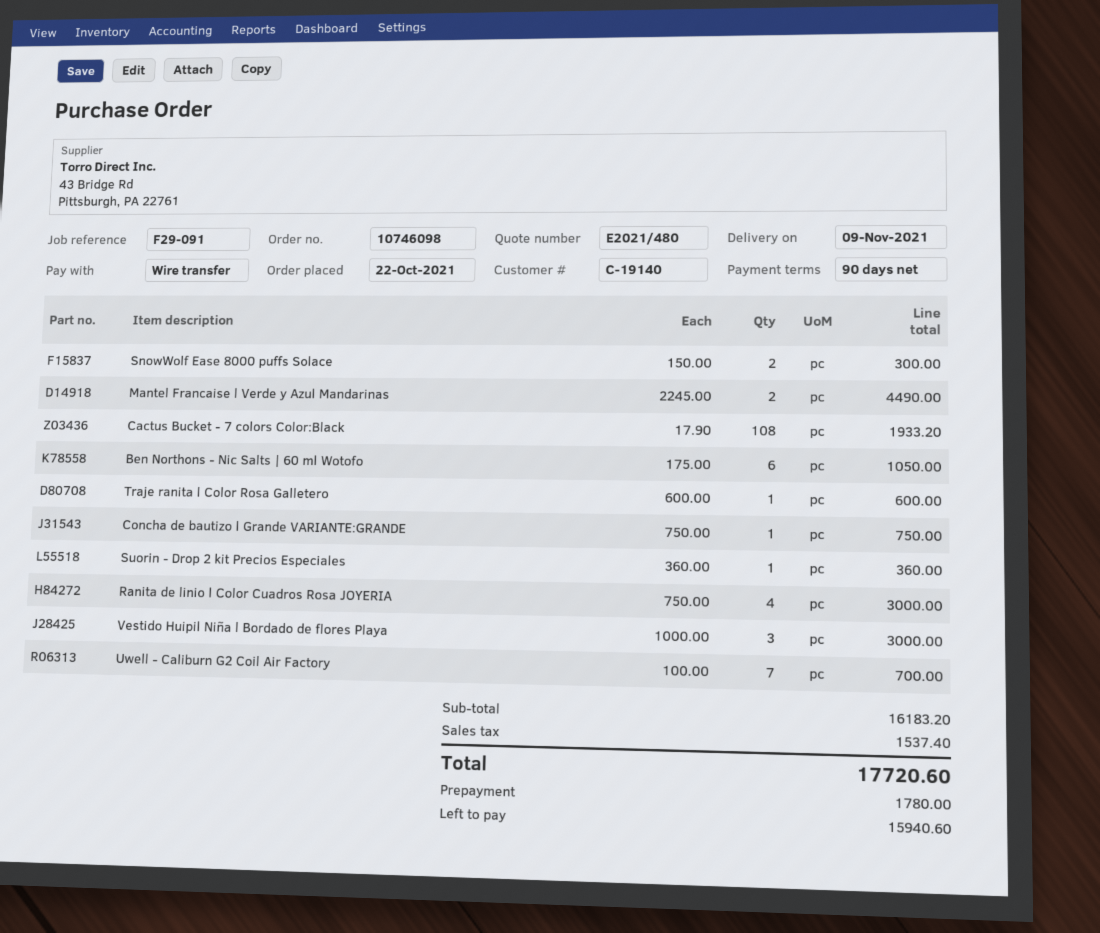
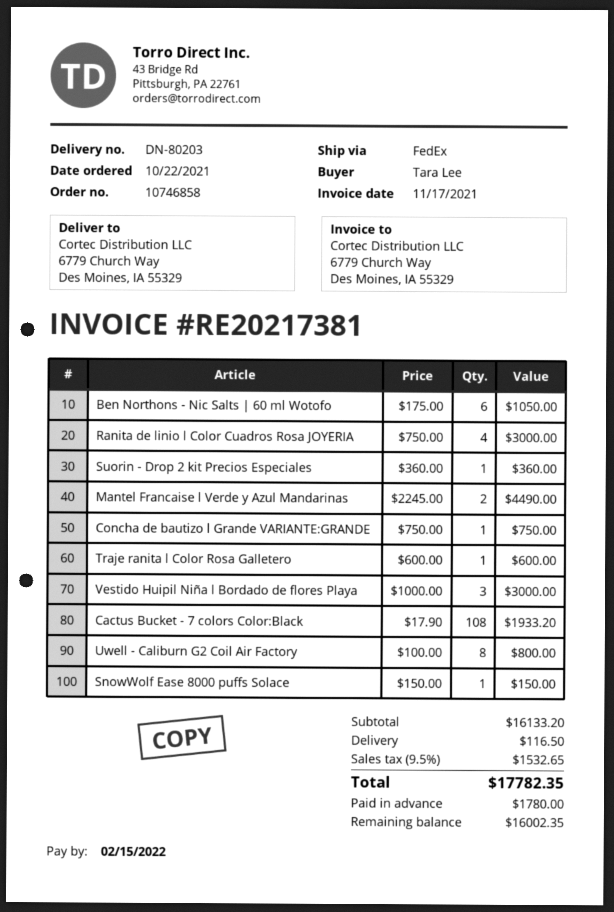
order number: 10746098 -> 10746858
SnowWolf Ease 8000 puffs Solace: 2 x 150.00 = 300.00 -> 1 x 150.00 = 150.00
Uwell - Caliburn G2 Coil Air Factory: 7 x 100.00 = 700.00 -> 8 x 100.00 = 800.00
subtotal: 16183.20 -> 16133.20
shipping: none -> 116.50
tax: 1537.40 -> 1532.65
total: 17720.60 -> 17782.35
balance: 15940.60 -> 16002.35

